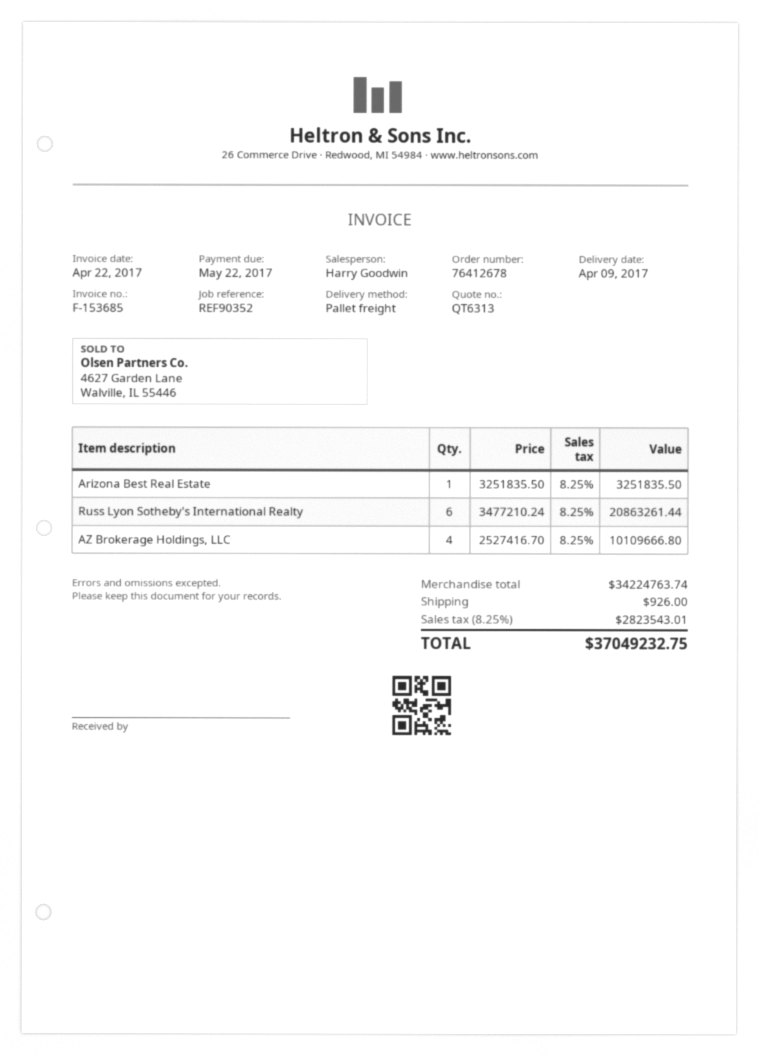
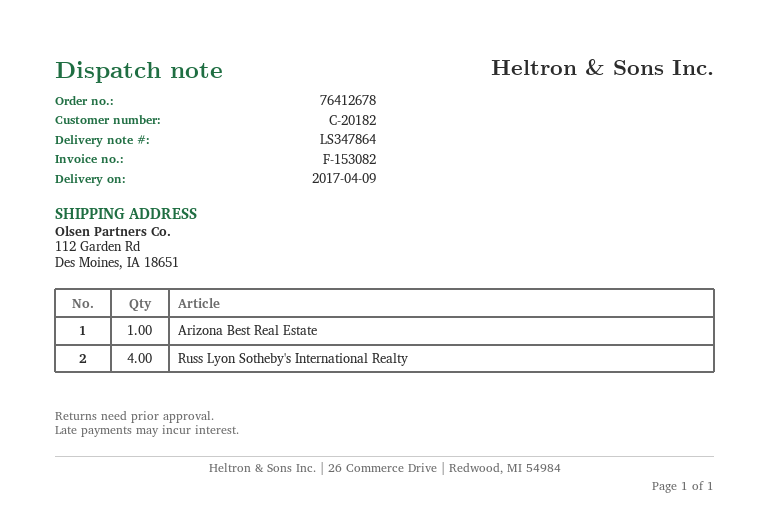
invoice number: F-153685 -> F-153082
Russ Lyon Sotheby's International Realty: 6 -> 4
AZ Brokerage Holdings, LLC: 4 -> none

